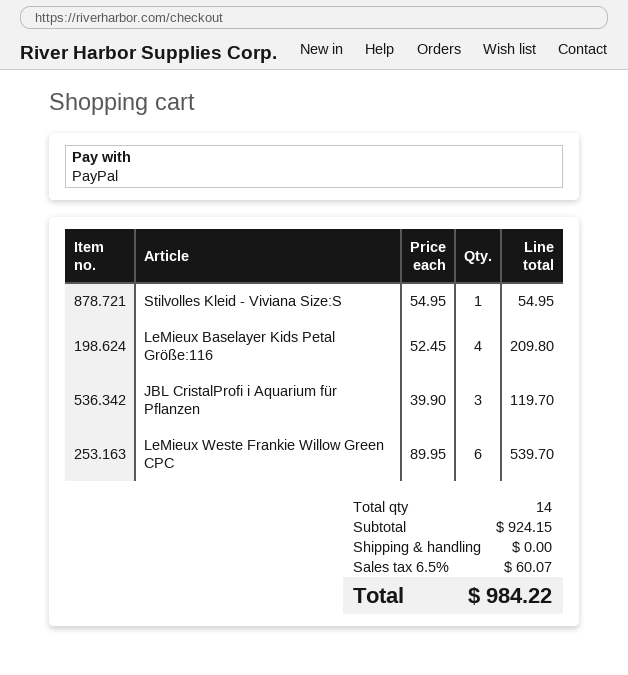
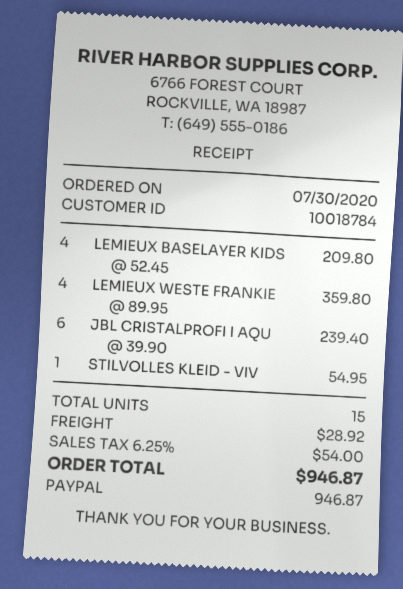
JBL CristalProfi i Aquarium für Pflanzen: 3 x 39.90 = 119.70 -> 6 x 39.90 = 239.40
LeMieux Weste Frankie Willow Green CPC: 6 x 89.95 = 539.70 -> 4 x 89.95 = 359.80
total quantity: 14 -> 15
shipping: 0.00 -> 28.92
tax: 6.5% = 60.07 -> 6.25% = 54.00
total: 984.22 -> 946.87

